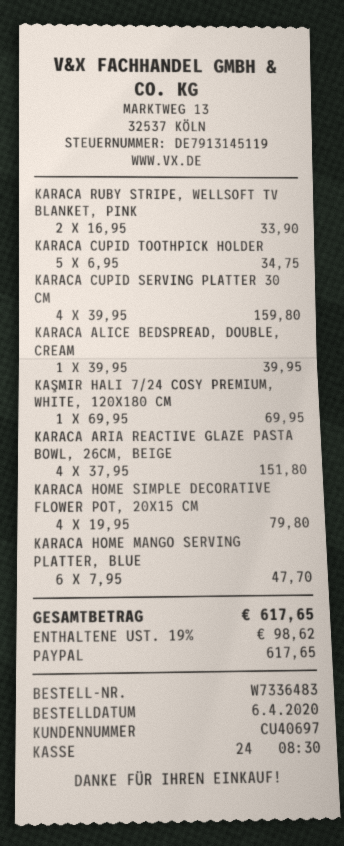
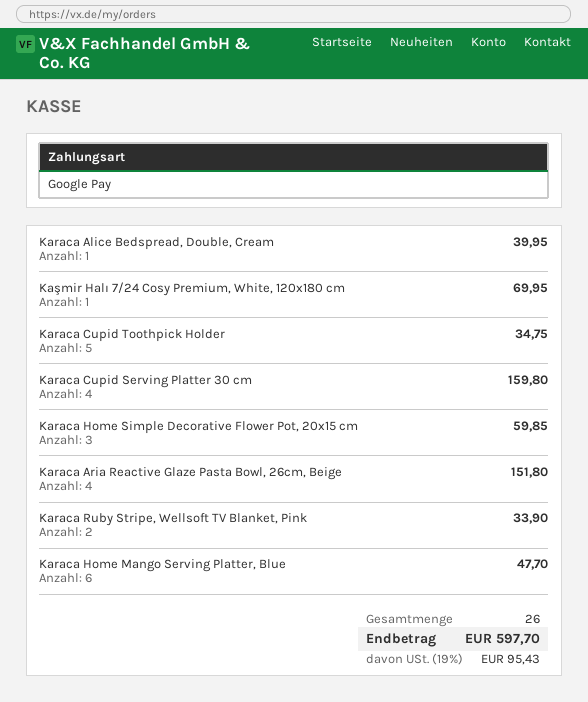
payment method: PayPal -> Google Pay
KARACA HOME SIMPLE DECORATIVE FLOWER POT, 20X15 CM: 4 for 79.80 -> 3 for 59.85
tax: 19% = 98.62 -> 19% = 95.43
total: 617.65 -> 597.70

